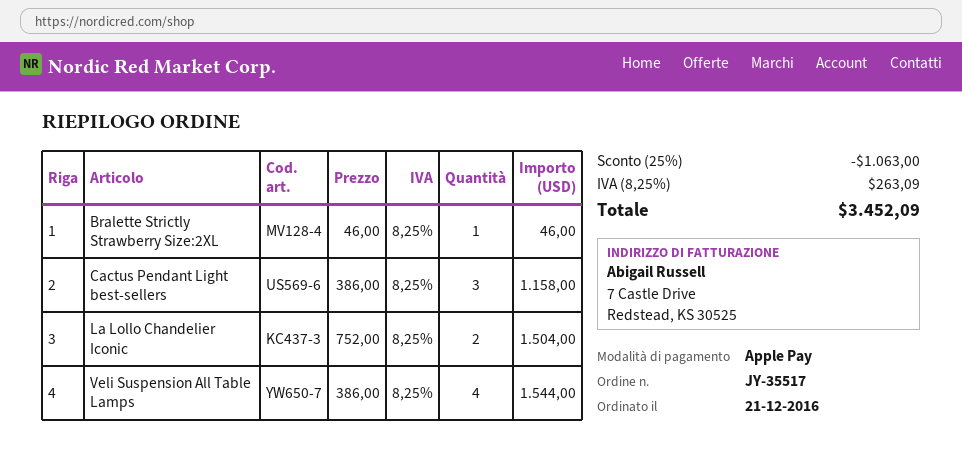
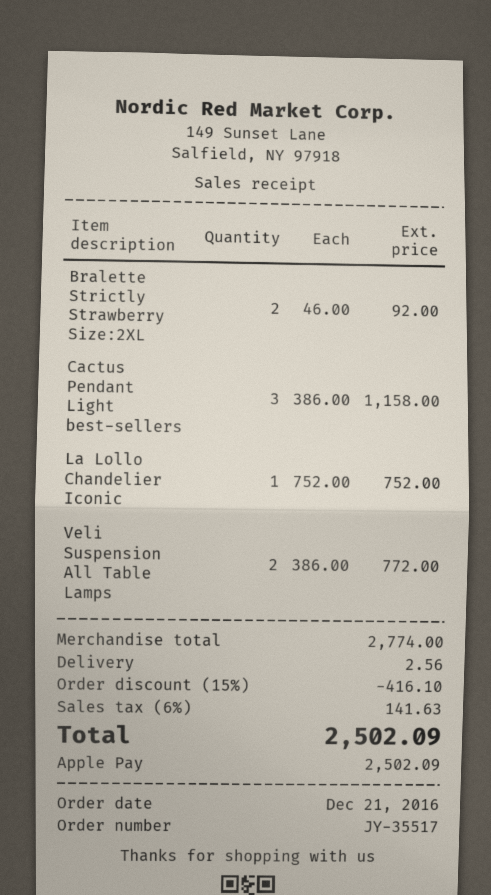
Bralette Strictly Strawberry Size:2XL: 1 x 46.00 = 46.00 -> 2 x 46.00 = 92.00
La Lollo Chandelier Iconic: 2 x 752.00 = 1504.00 -> 1 x 752.00 = 752.00
Veli Suspension All Table Lamps: 4 x 386.00 = 1544.00 -> 2 x 386.00 = 772.00
discount: 25% = 1063.00 -> 15% = 416.10
shipping: none -> 2.56
tax: 8.25% = 263.09 -> 6% = 141.63
total: 3452.09 -> 2502.09

